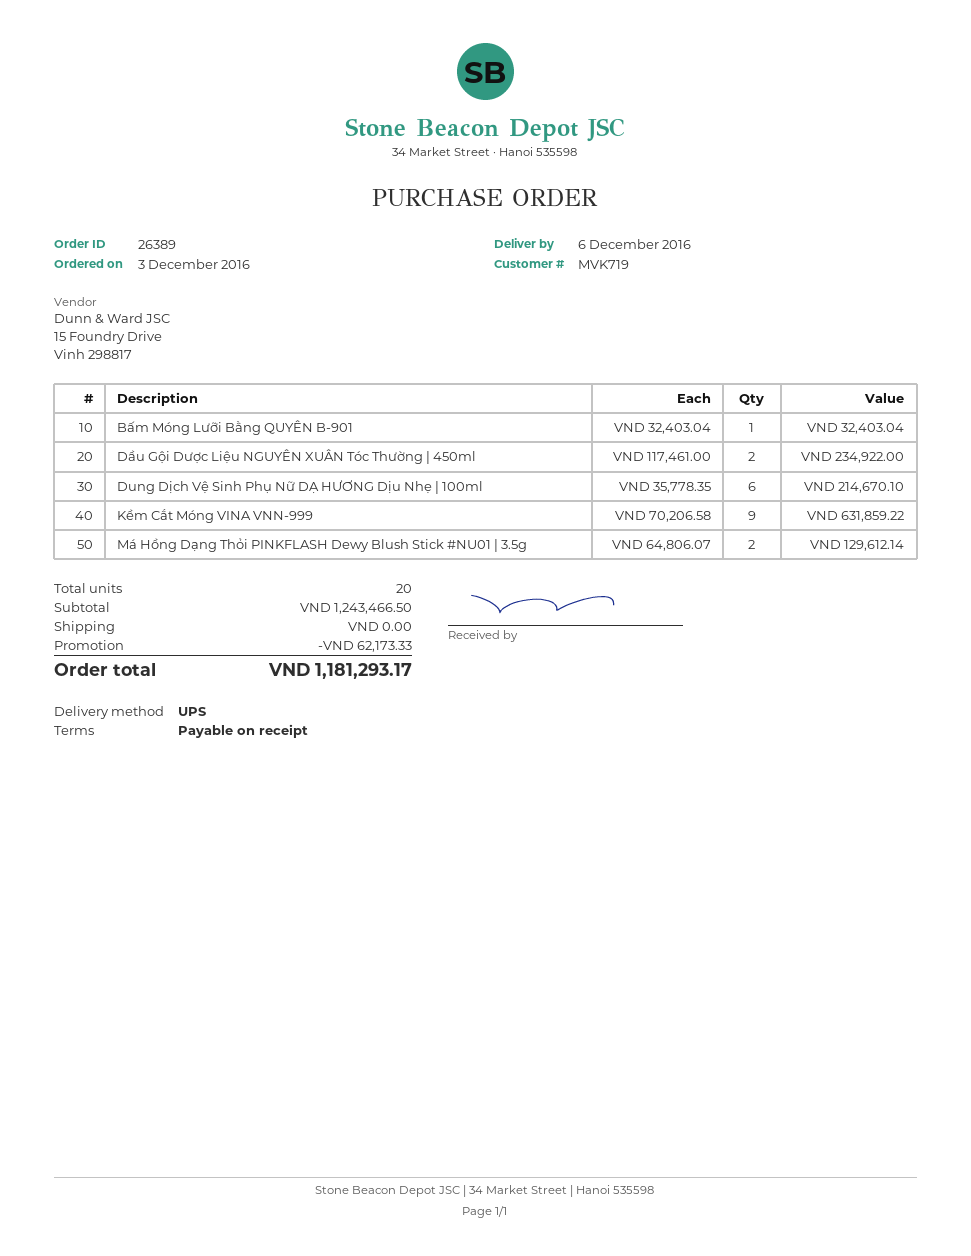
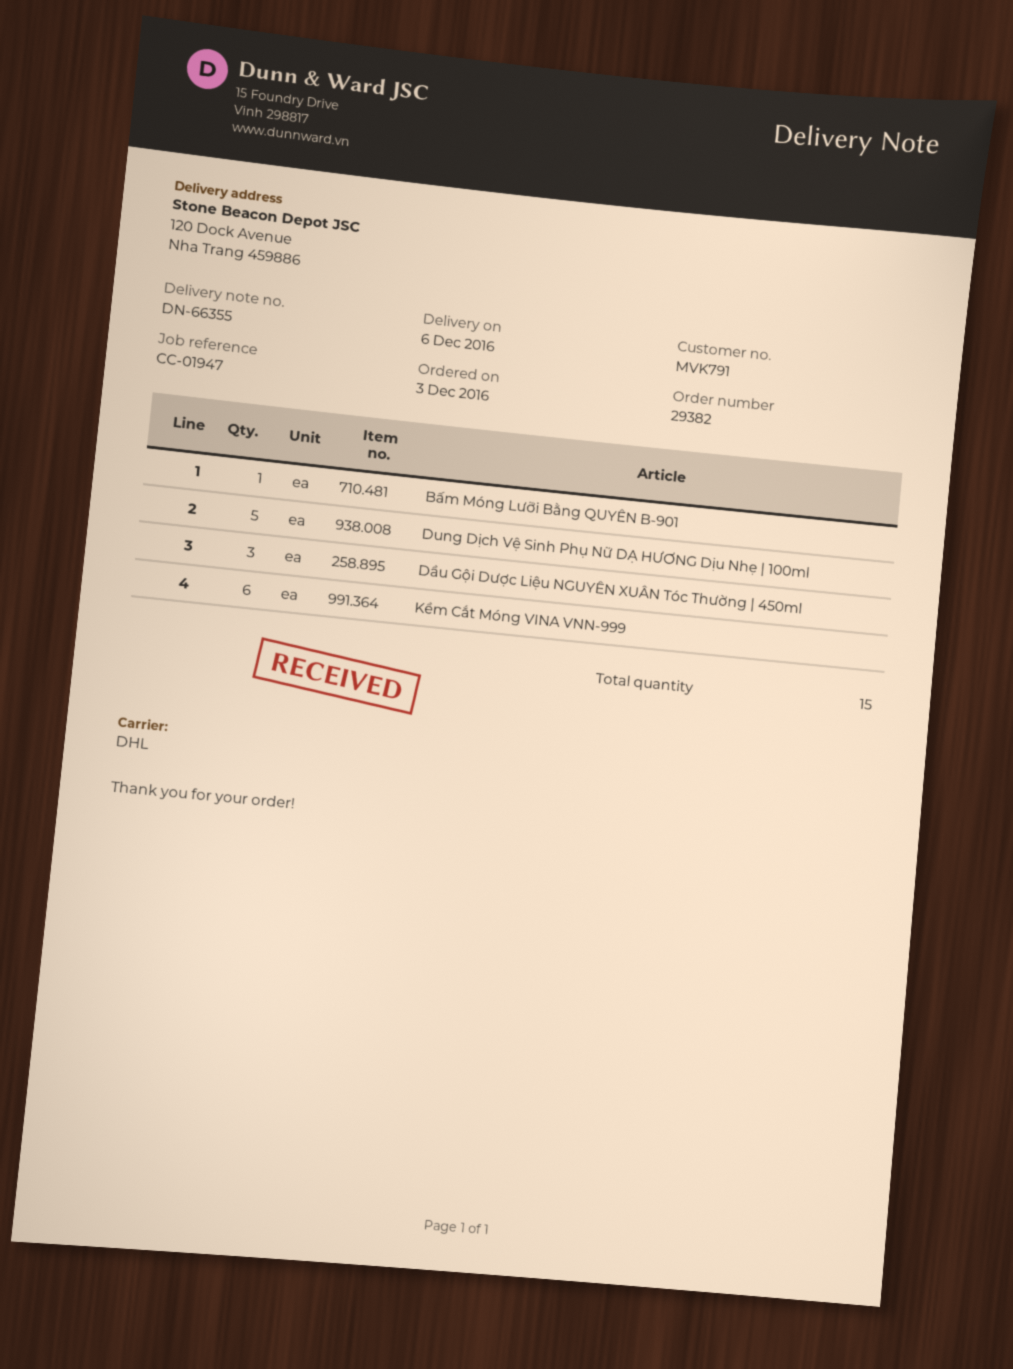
order number: 26389 -> 29382
customer number: MVK719 -> MVK791
shipping method: UPS -> DHL
Dầu Gội Dược Liệu NGUYÊN XUÂN Tóc Thường | 450ml: 2 -> 3
Dung Dịch Vệ Sinh Phụ Nữ DẠ HƯƠNG Dịu Nhẹ | 100ml: 6 -> 5
Kềm Cắt Móng VINA VNN-999: 9 -> 6
Má Hồng Dạng Thỏi PINKFLASH Dewy Blush Stick #NU01 | 3.5g: 2 -> none
total quantity: 20 -> 15

